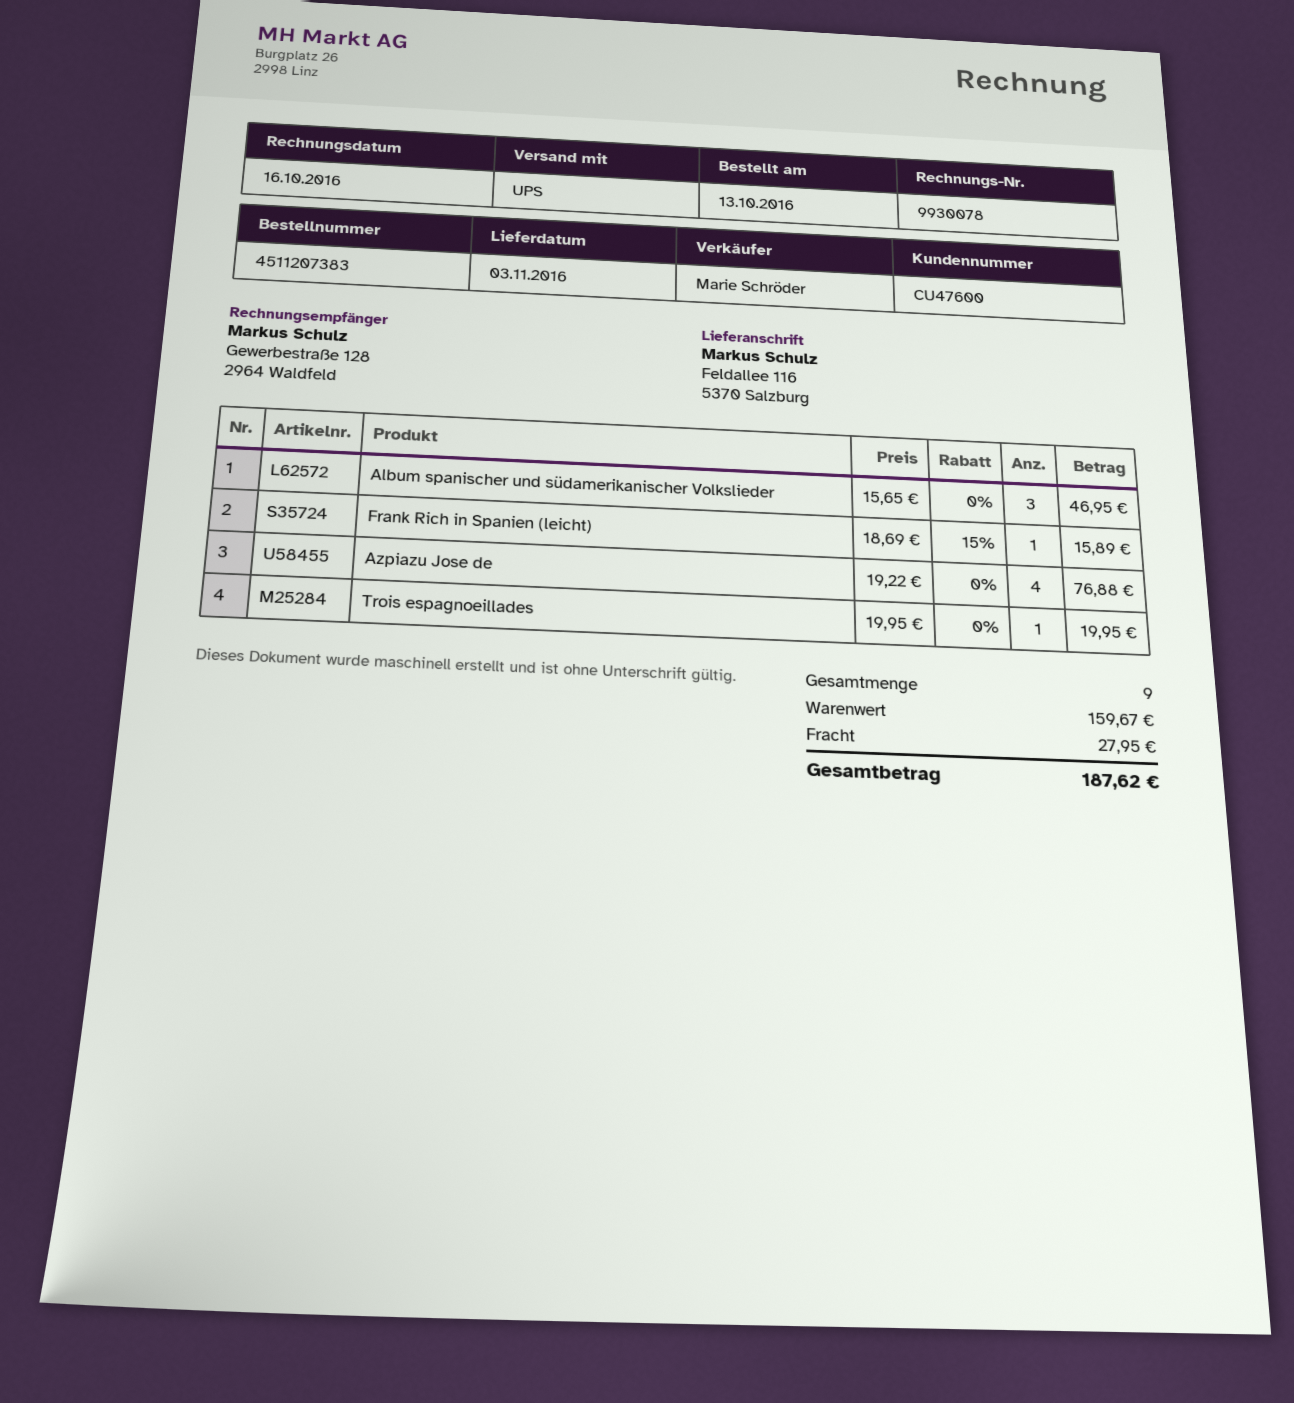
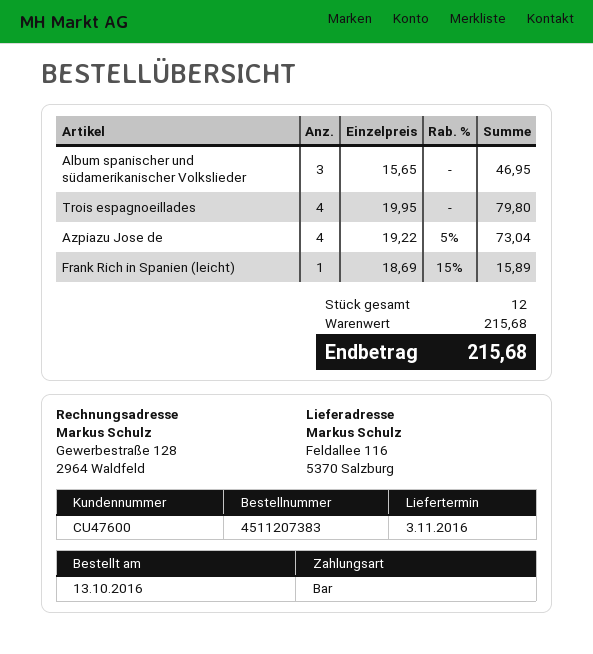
Azpiazu Jose de: 4 x 19.22 = 76.88 -> 4 x 19.22 - 5% = 73.04
Trois espagnoeillades: 1 x 19.95 = 19.95 -> 4 x 19.95 = 79.80
total quantity: 9 -> 12
subtotal: 159.67 -> 215.68
shipping: 27.95 -> none
total: 187.62 -> 215.68

